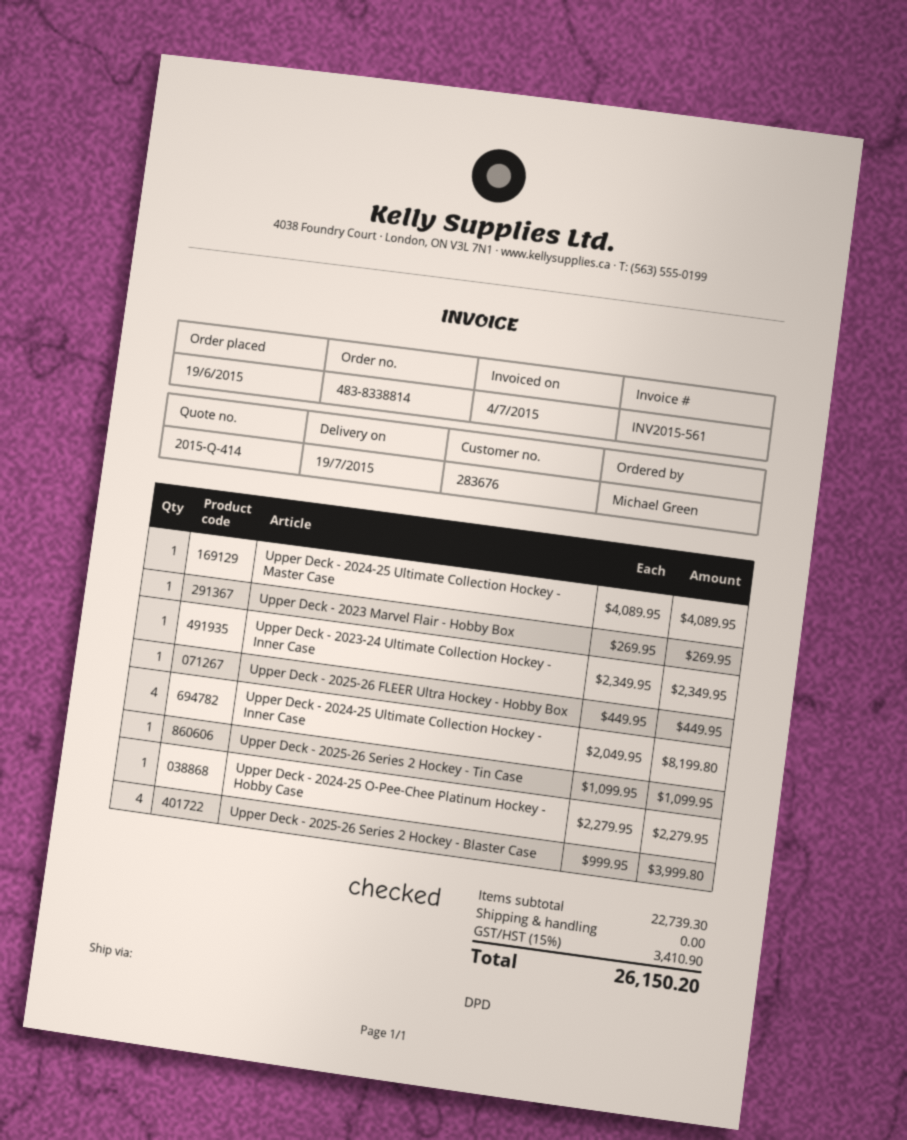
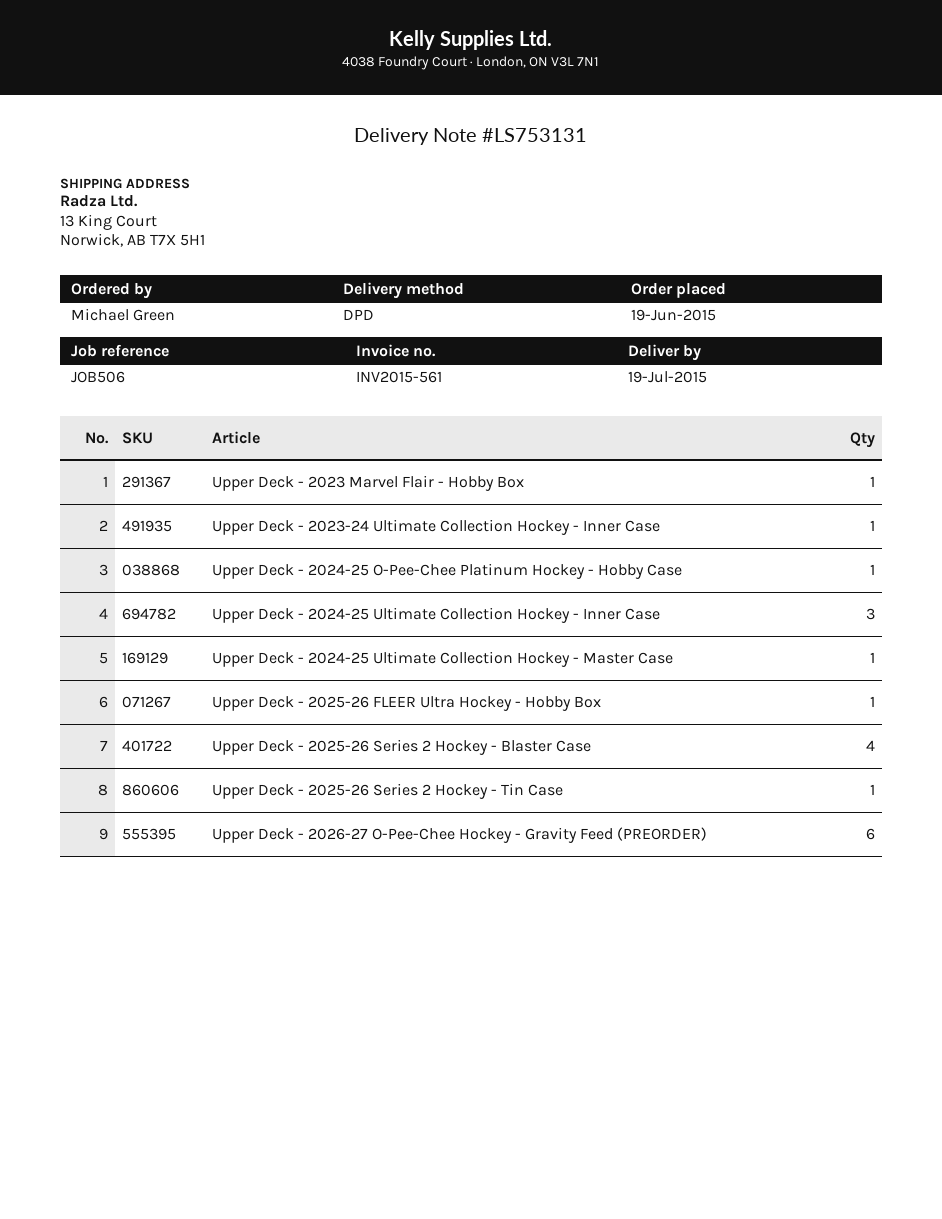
Upper Deck - 2024-25 Ultimate Collection Hockey - Inner Case: 4 -> 3
Upper Deck - 2026-27 O-Pee-Chee Hockey - Gravity Feed (PREORDER): none -> 6

